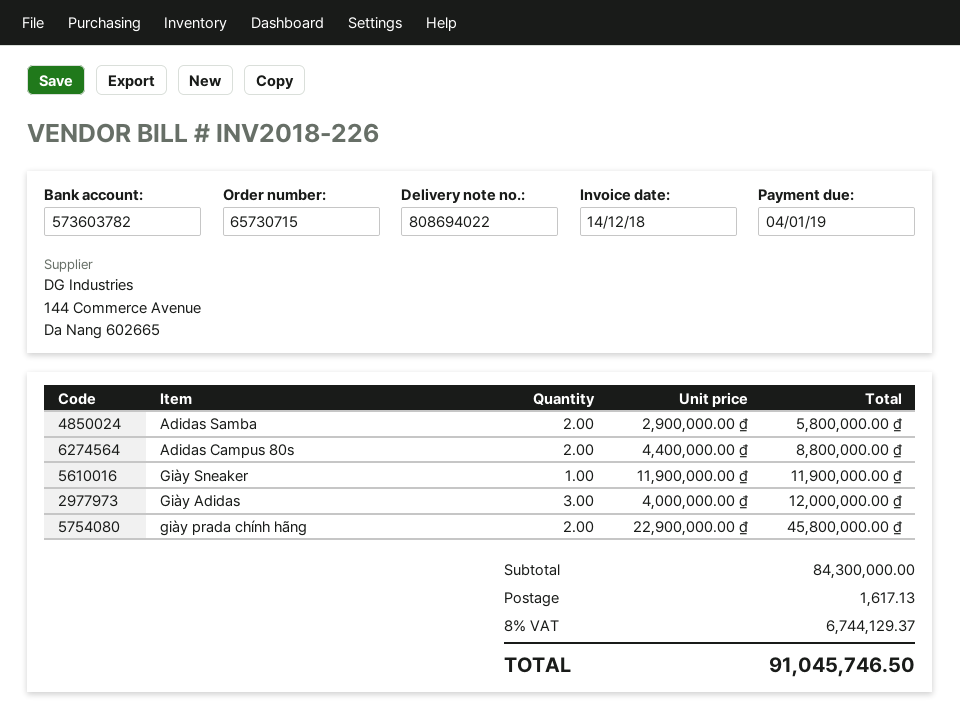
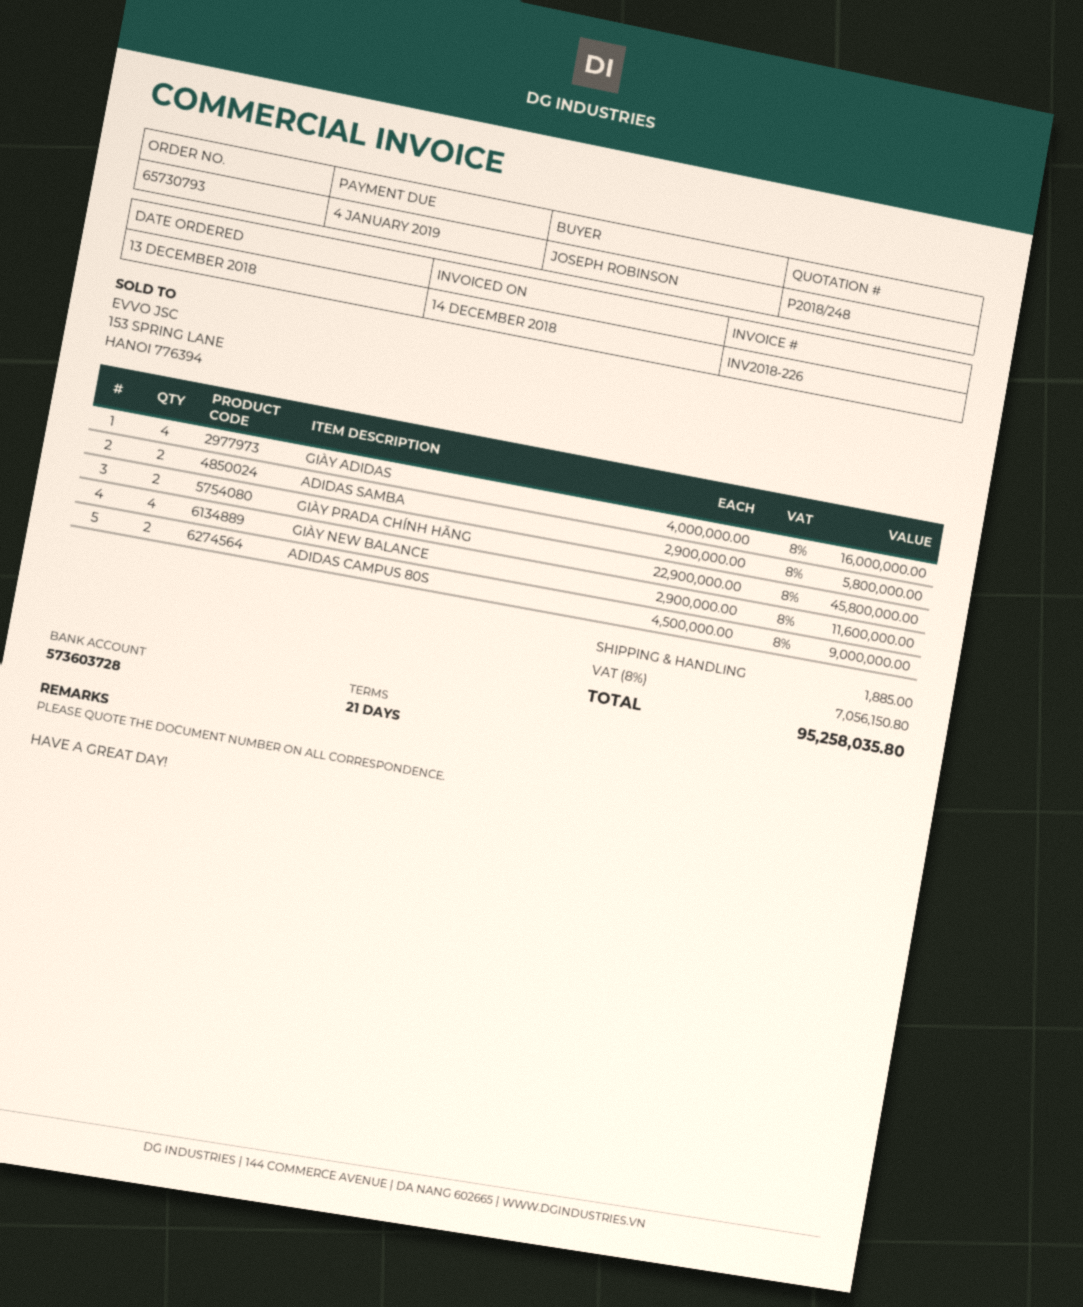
order number: 65730715 -> 65730793
bank account: 573603782 -> 573603728
Adidas Campus 80s: 2 x 4400000.00 = 8800000.00 -> 2 x 4500000.00 = 9000000.00
Giày Sneaker: 1 x 11900000.00 = 11900000.00 -> none
Giày Adidas: 3 x 4000000.00 = 12000000.00 -> 4 x 4000000.00 = 16000000.00
GIÀY NEW BALANCE: none -> 4 x 2900000.00 = 11600000.00
shipping: 1617.13 -> 1885.00
tax: 8% = 6744129.37 -> 8% = 7056150.80
total: 91045746.50 -> 95258035.80

